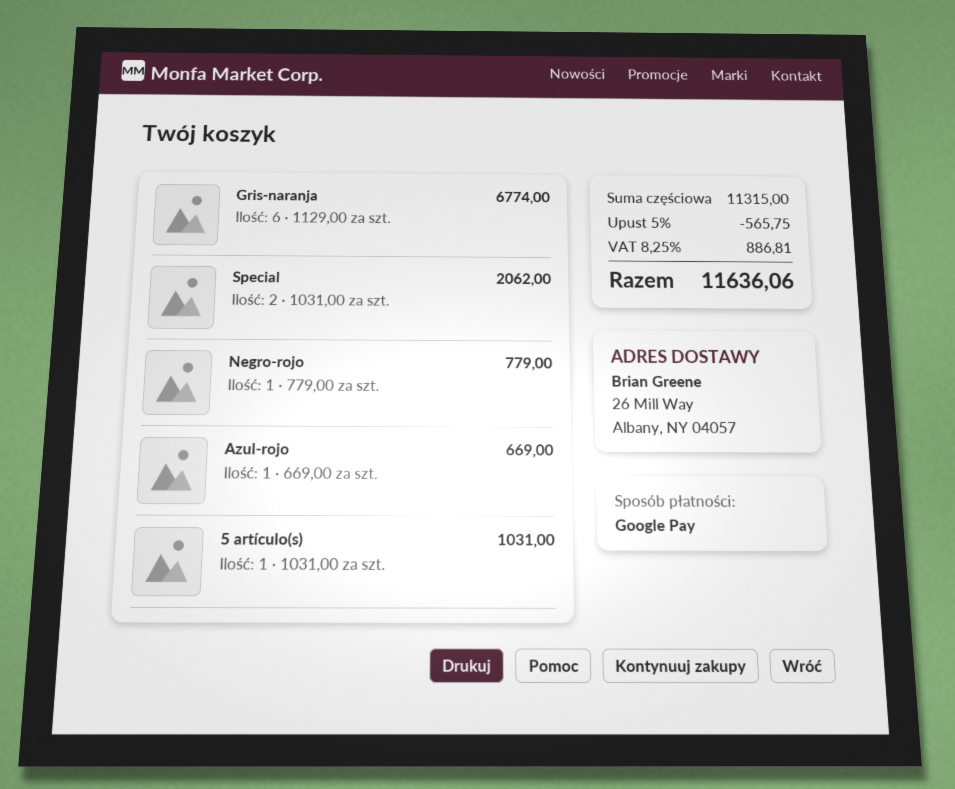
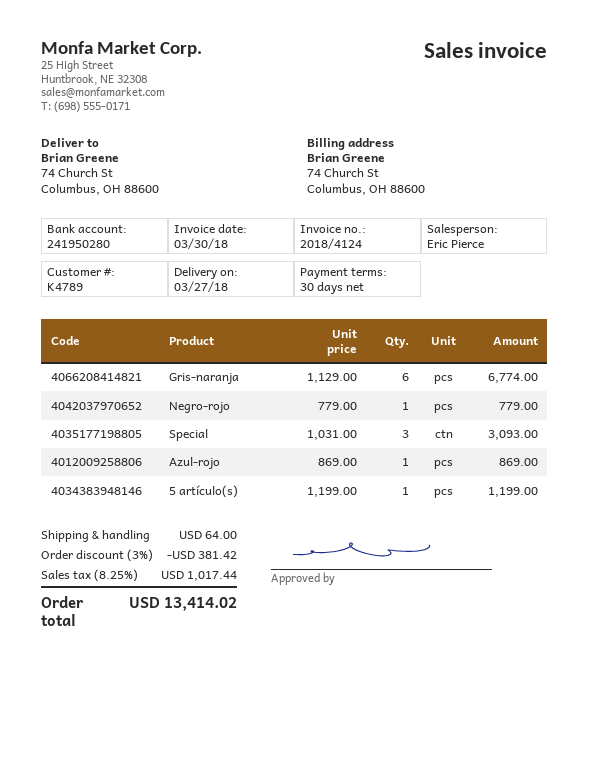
ship to: 26 Mill Way, Albany, NY 04057 -> 74 Church St, Columbus, OH 88600
Special: 2 x 1031.00 = 2062.00 -> 3 x 1031.00 = 3093.00
Azul-rojo: 1 x 669.00 = 669.00 -> 1 x 869.00 = 869.00
5 artículo(s): 1 x 1031.00 = 1031.00 -> 1 x 1199.00 = 1199.00
discount: 5% = 565.75 -> 3% = 381.42
shipping: none -> 64.00
tax: 8.25% = 886.81 -> 8.25% = 1017.44
total: 11636.06 -> 13414.02

